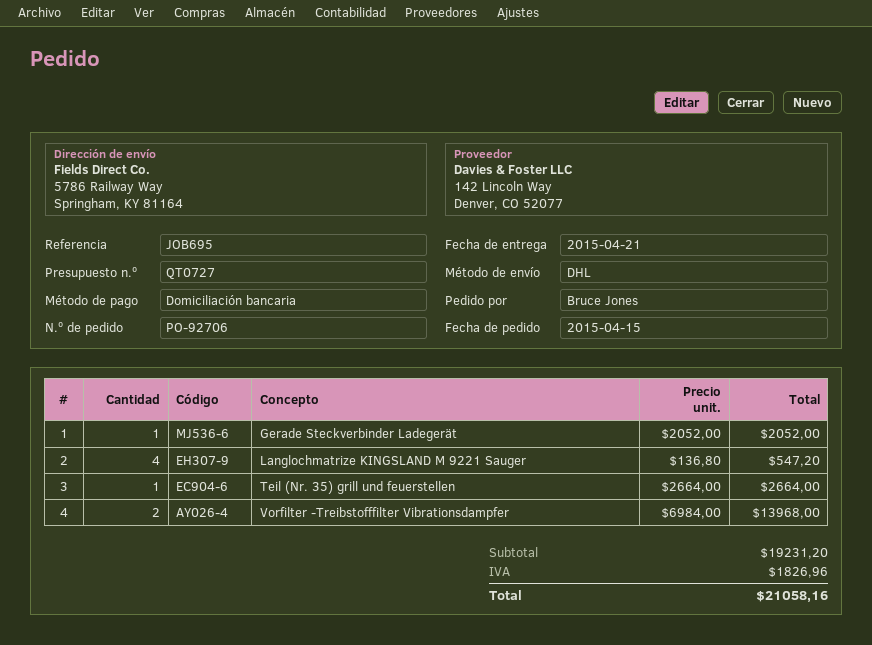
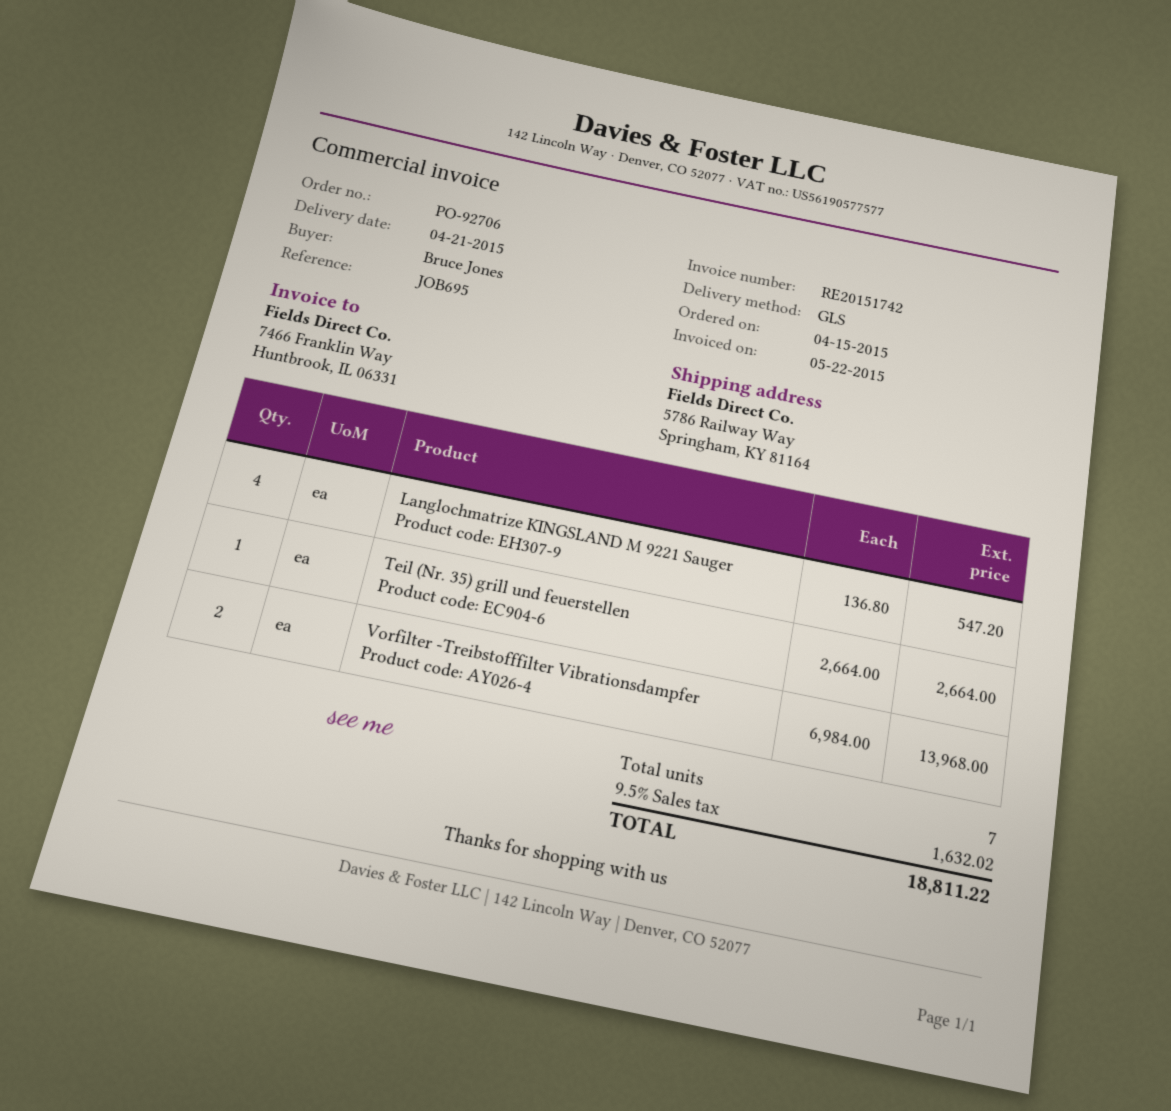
shipping method: DHL -> GLS
Gerade Steckverbinder Ladegerät: 1 x 2052.00 = 2052.00 -> none
tax: 1826.96 -> 1632.02
total: 21058.16 -> 18811.22

